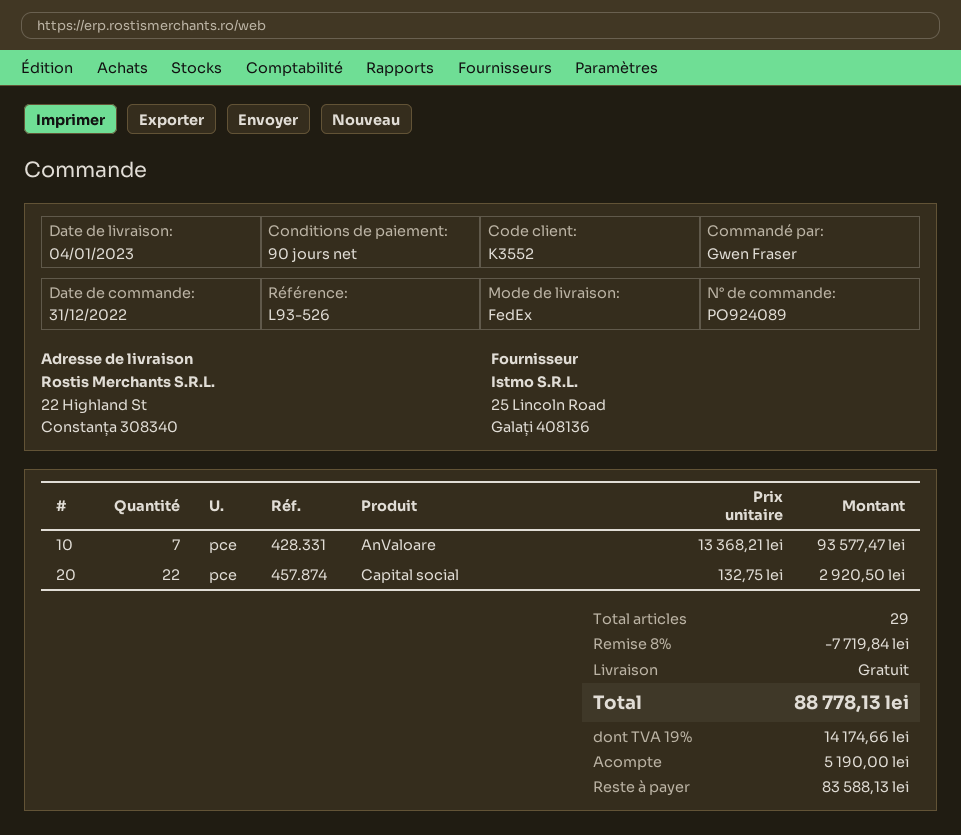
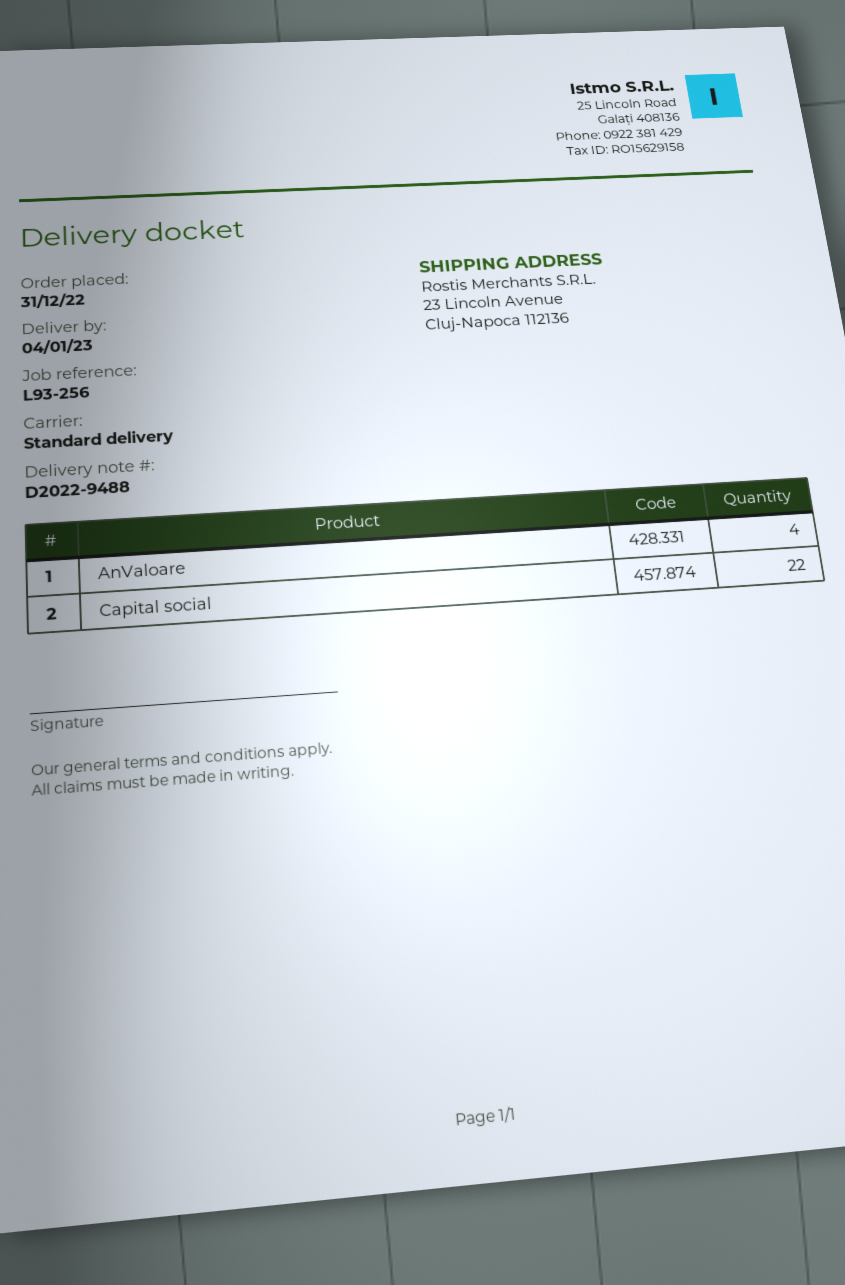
reference: L93-526 -> L93-256
shipping method: FedEx -> standard
ship to: 22 Highland St, Constanța 308340 -> 23 Lincoln Avenue, Cluj-Napoca 112136
AnValoare: 7 -> 4

